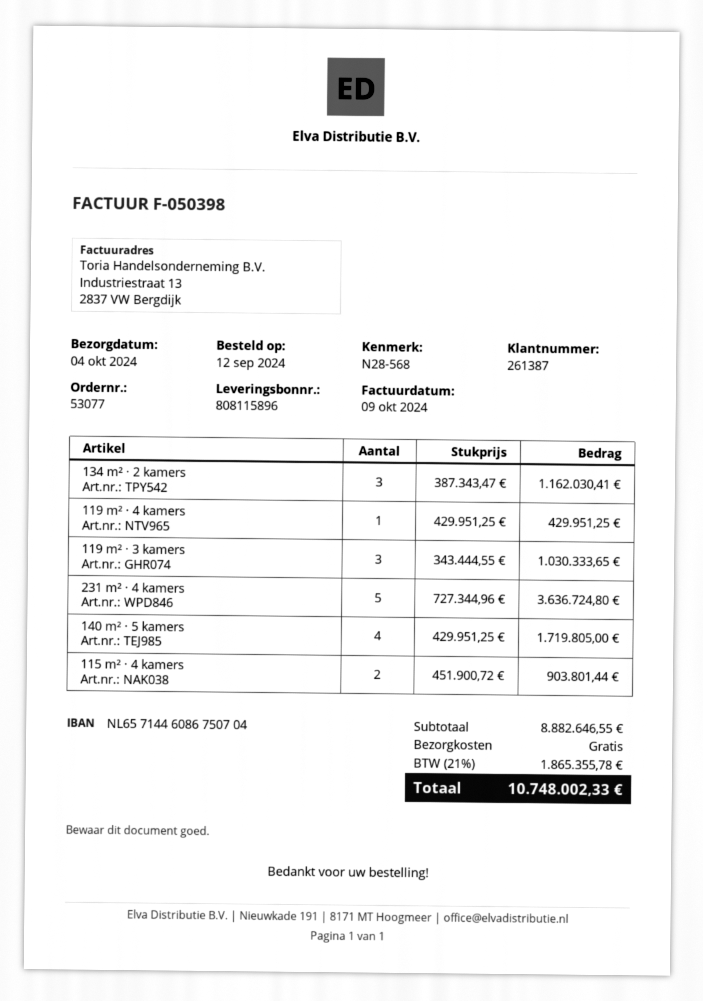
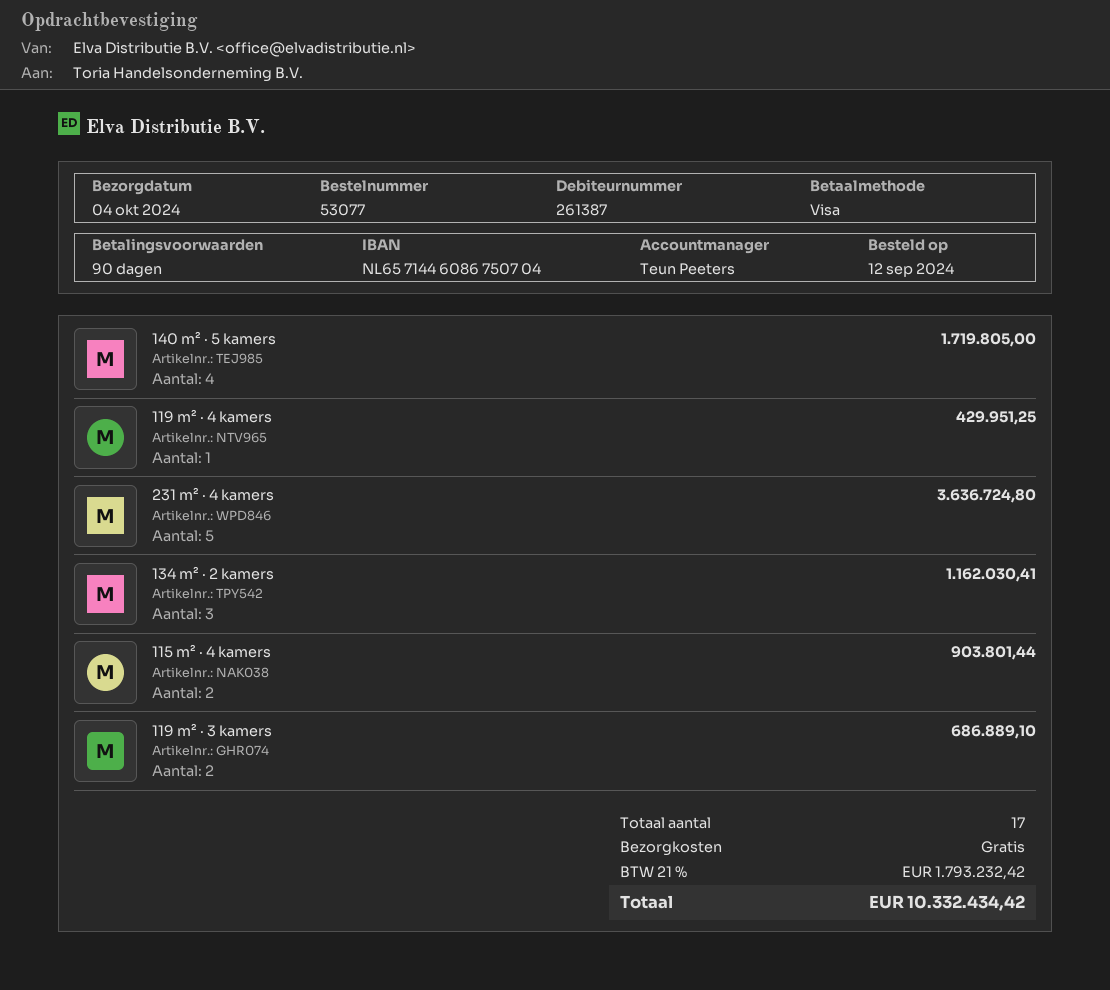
119 m² · 3 kamers: 3 for 1030333.65 -> 2 for 686889.10
tax: 21% = 1865355.78 -> 21% = 1793232.42
total: 10748002.33 -> 10332434.42

